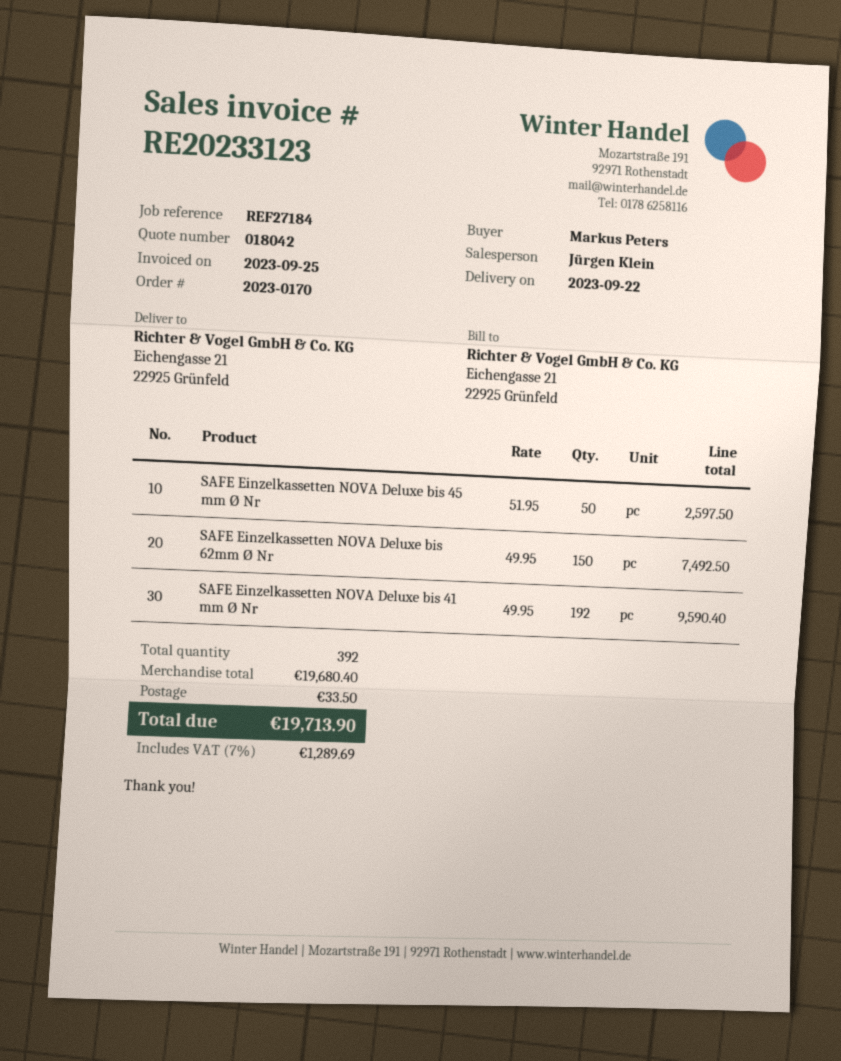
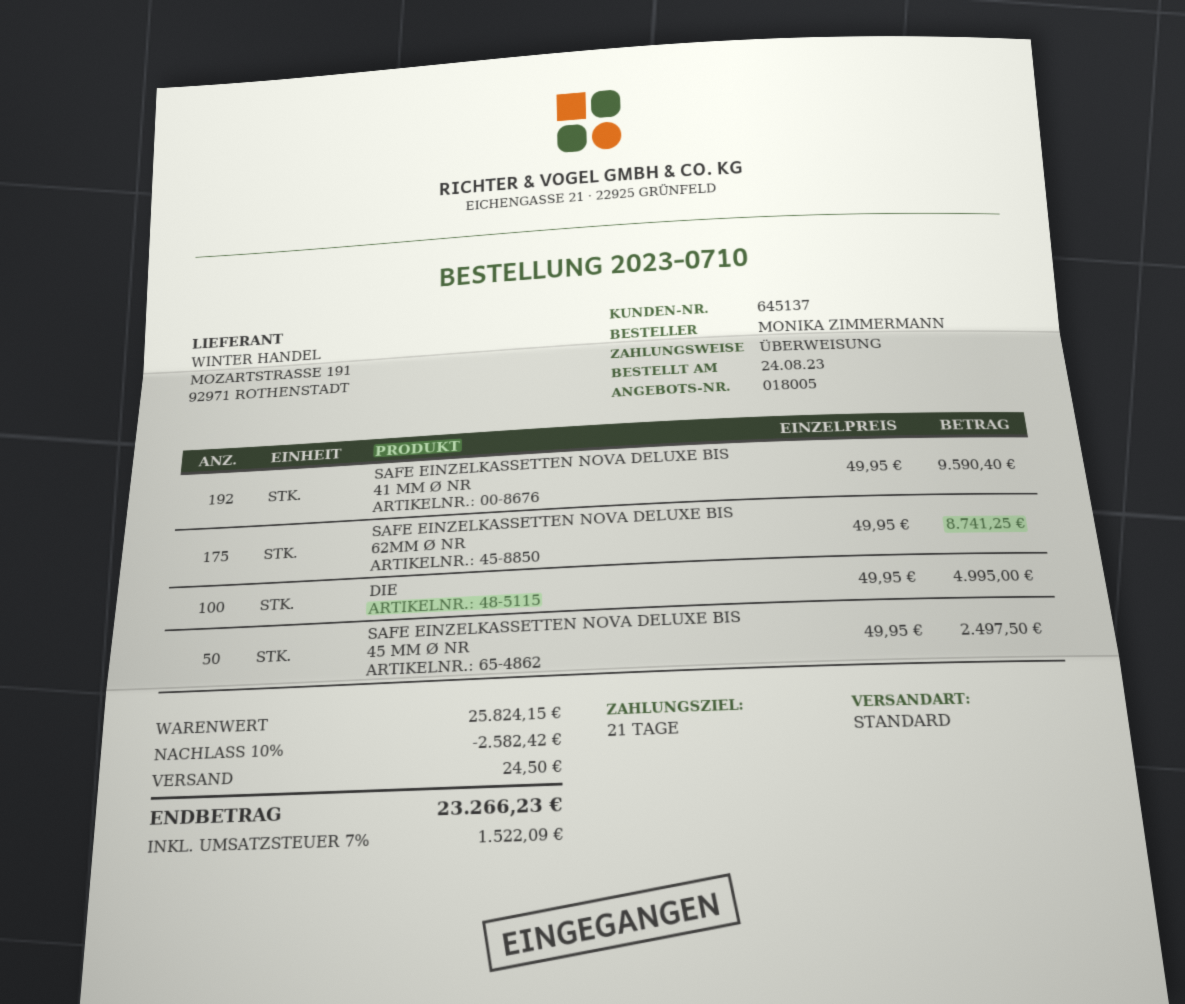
quote number: 018042 -> 018005
order number: 2023-0170 -> 2023-0710
ordered by: Markus Peters -> MONIKA ZIMMERMANN
SAFE Einzelkassetten NOVA Deluxe bis 45 mm Ø Nr: 50 x 51.95 = 2597.50 -> 50 x 49.95 = 2497.50
SAFE Einzelkassetten NOVA Deluxe bis 62mm Ø Nr: 150 x 49.95 = 7492.50 -> 175 x 49.95 = 8741.25
DIE: none -> 100 x 49.95 = 4995.00
subtotal: 19680.40 -> 25824.15
discount: none -> 10% = 2582.42
shipping: 33.50 -> 24.50
tax: 7% = 1289.69 -> 7% = 1522.09
total: 19713.90 -> 23266.23

